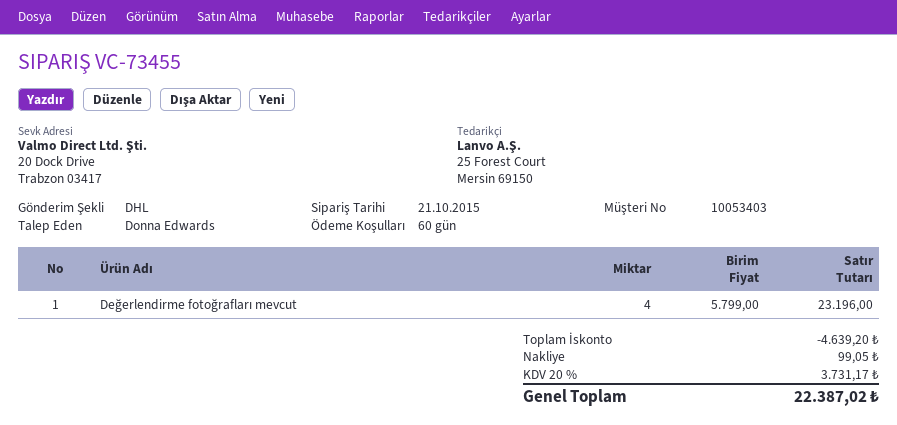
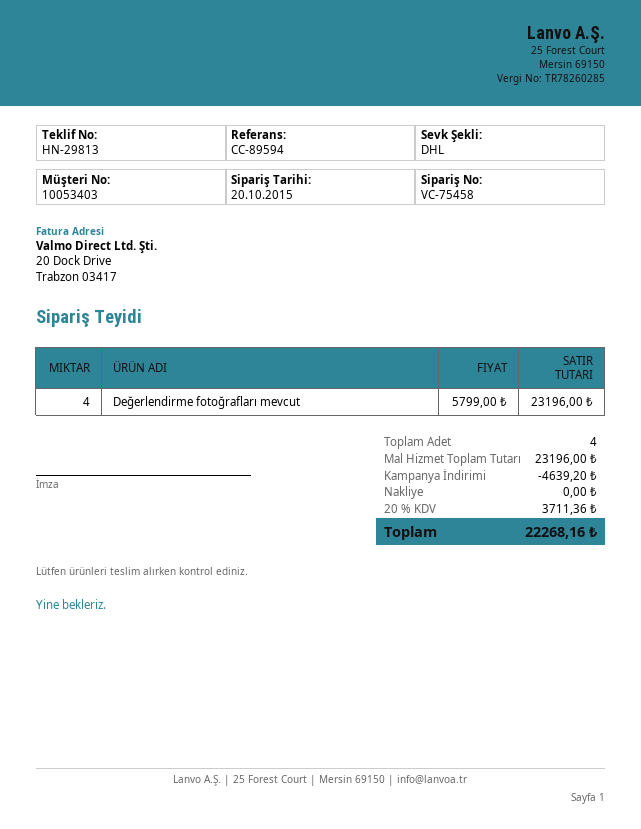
order number: VC-73455 -> VC-75458
order date: 2015-10-21 -> 2015-10-20
shipping: 99.05 -> 0.00
tax: 20% = 3731.17 -> 20% = 3711.36
total: 22387.02 -> 22268.16

